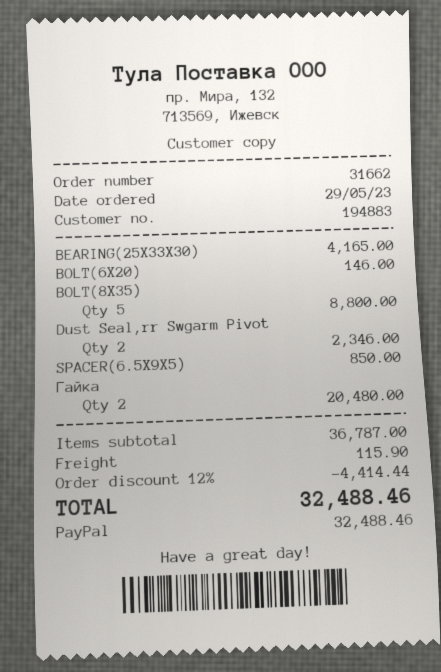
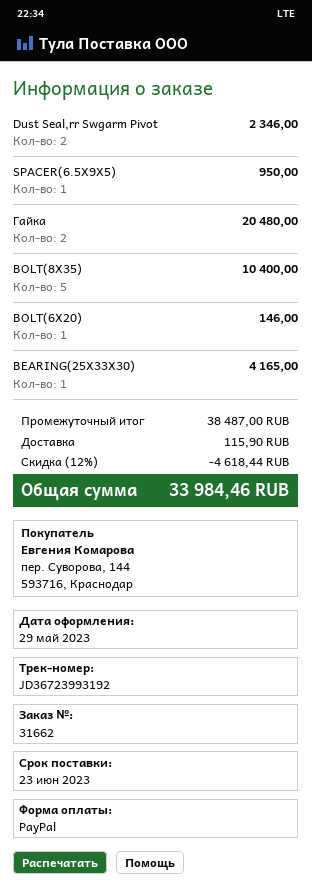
BOLT(8X35): 5 for 8800.00 -> 5 for 10400.00
SPACER(6.5X9X5): 1 for 850.00 -> 1 for 950.00
subtotal: 36787.00 -> 38487.00
discount: 12% = 4414.44 -> 12% = 4618.44
total: 32488.46 -> 33984.46

